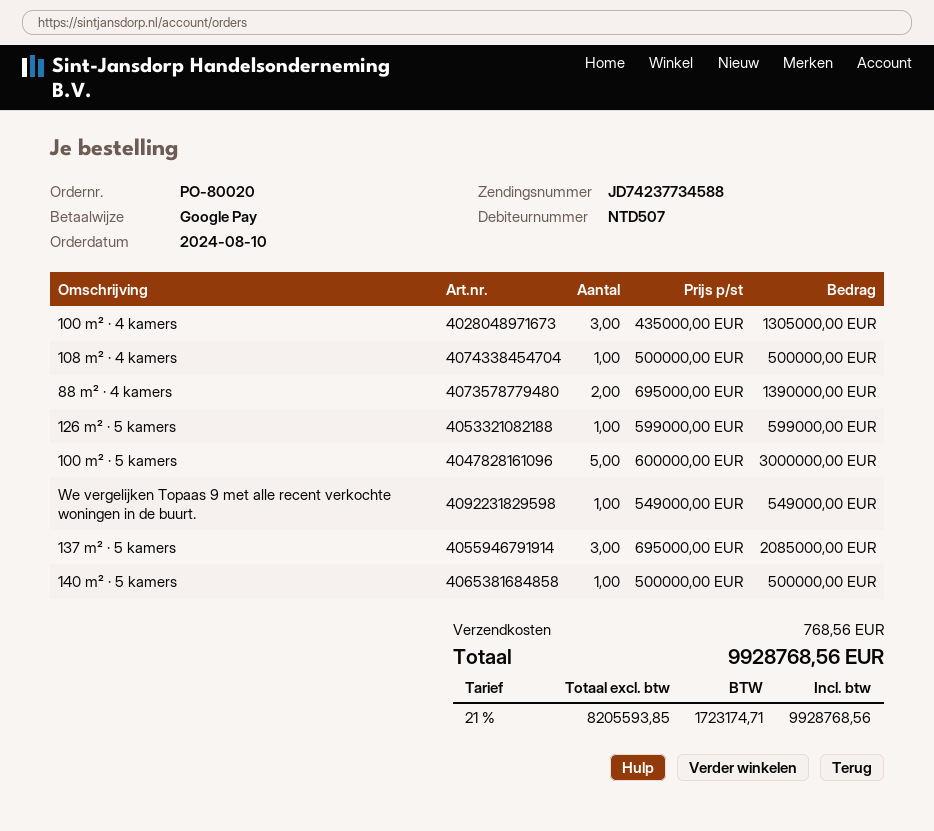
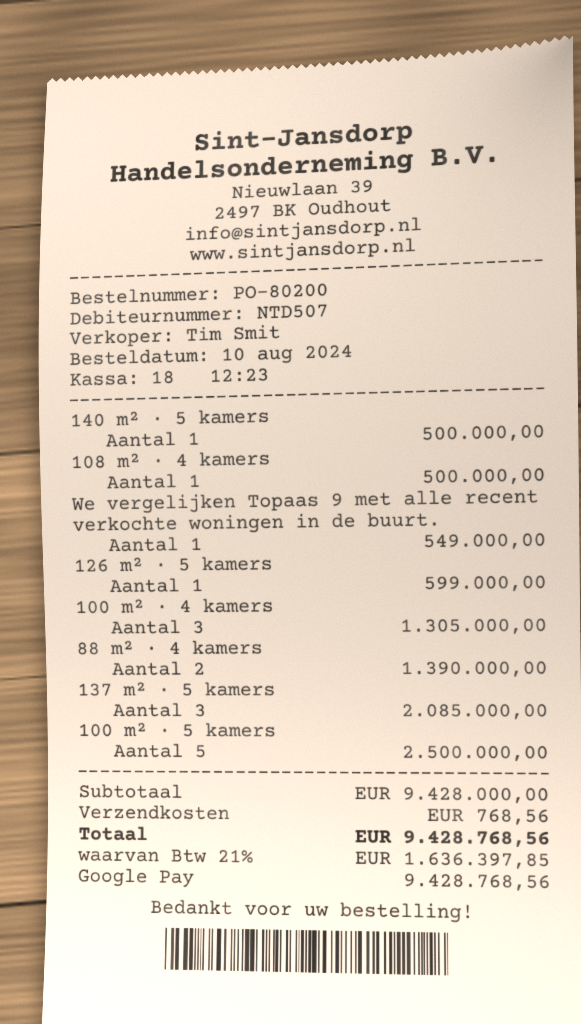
order number: PO-80020 -> PO-80200
100 m² · 5 kamers: 5 for 3000000.00 -> 5 for 2500000.00
tax: 21% = 1723174.71 -> 21% = 1636397.85
total: 9928768.56 -> 9428768.56

